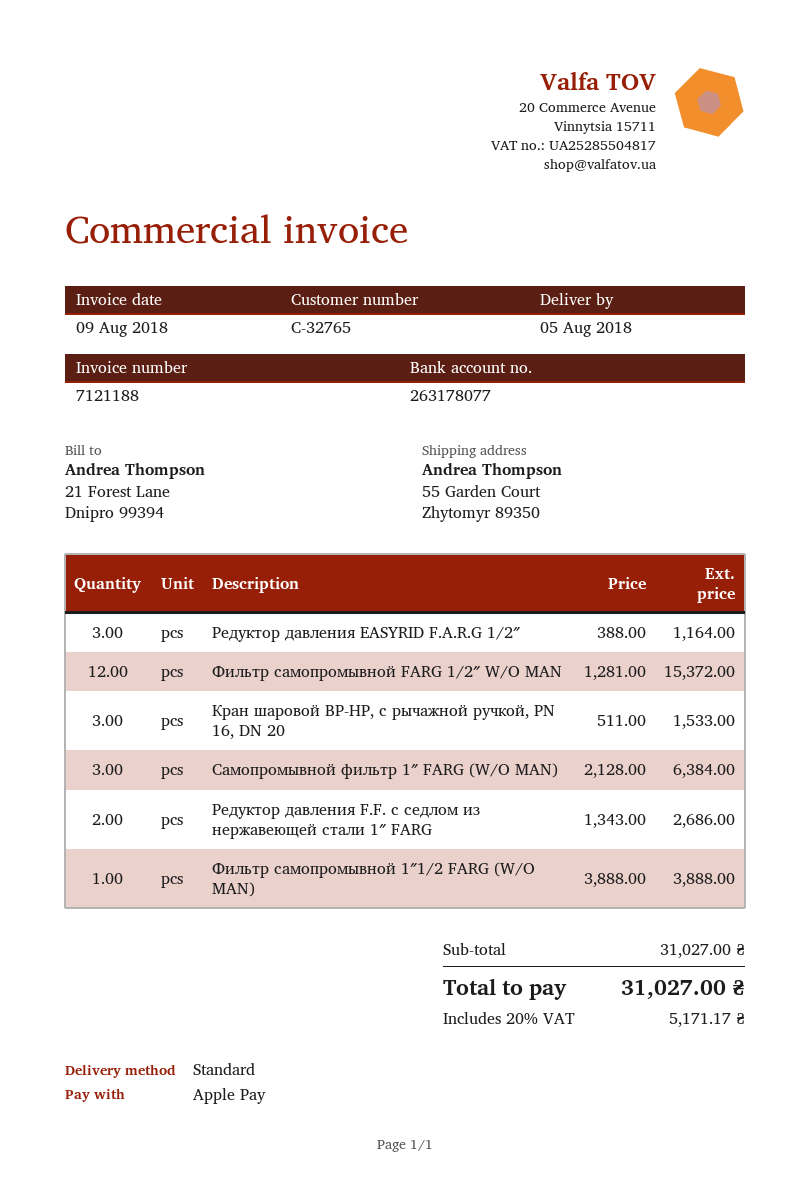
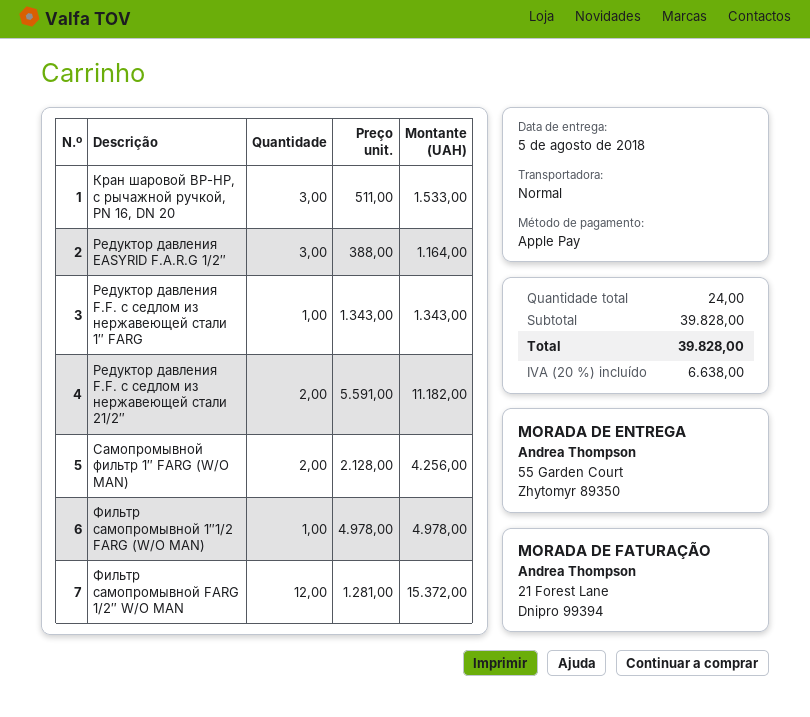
Самопромывной фильтр 1″ FARG (W/O MAN): 3 x 2128.00 = 6384.00 -> 2 x 2128.00 = 4256.00
Редуктор давления F.F. с седлом из нержавеющей стали 1″ FARG: 2 x 1343.00 = 2686.00 -> 1 x 1343.00 = 1343.00
Фильтр самопромывной 1″1/2 FARG (W/O MAN): 1 x 3888.00 = 3888.00 -> 1 x 4978.00 = 4978.00
Редуктор давления F.F. с седлом из нержавеющей стали 21/2″: none -> 2 x 5591.00 = 11182.00
subtotal: 31027.00 -> 39828.00
tax: 20% = 5171.17 -> 20% = 6638.00
total: 31027.00 -> 39828.00

